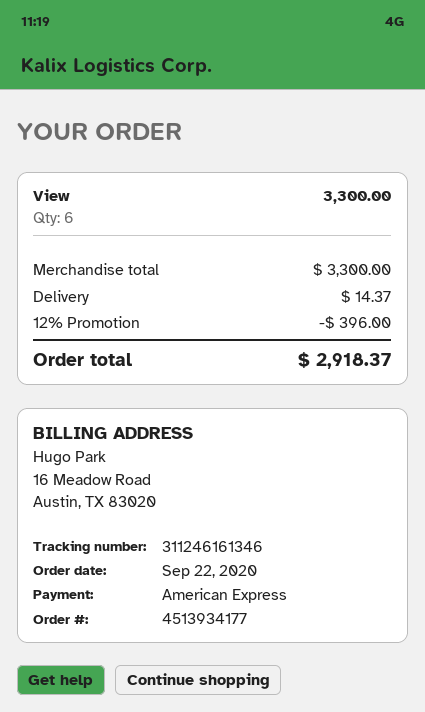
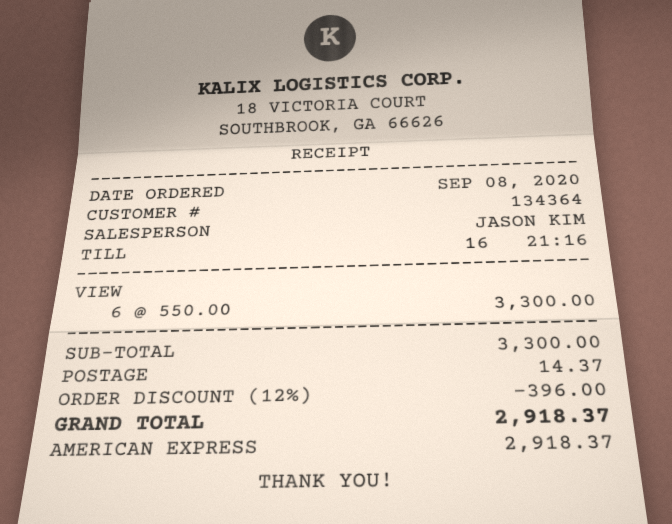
order date: 2020-09-22 -> 2020-09-08

